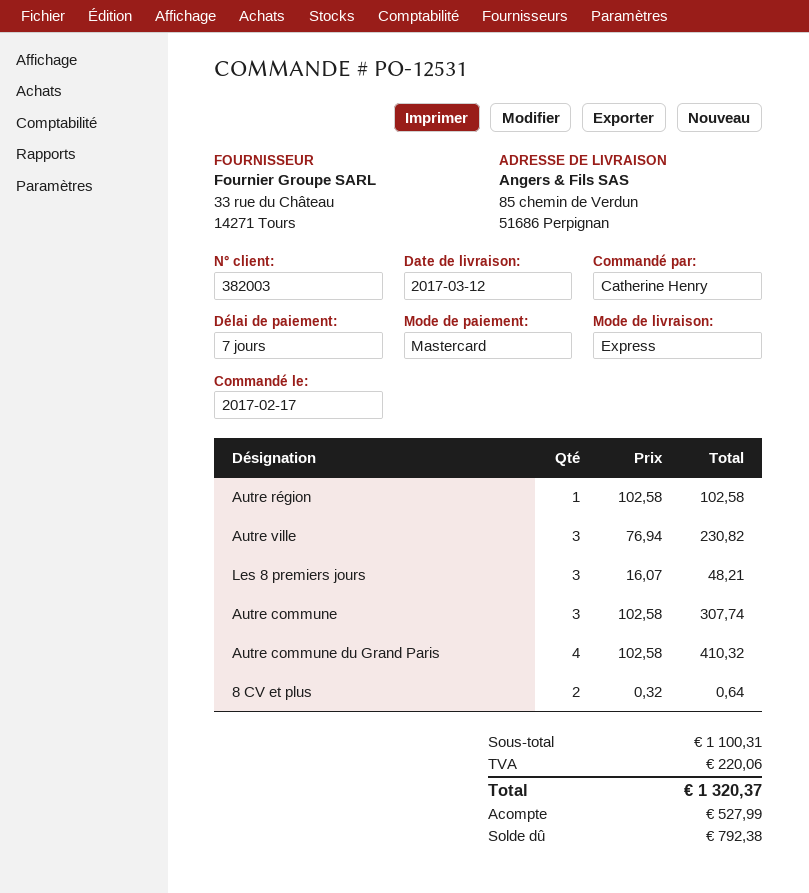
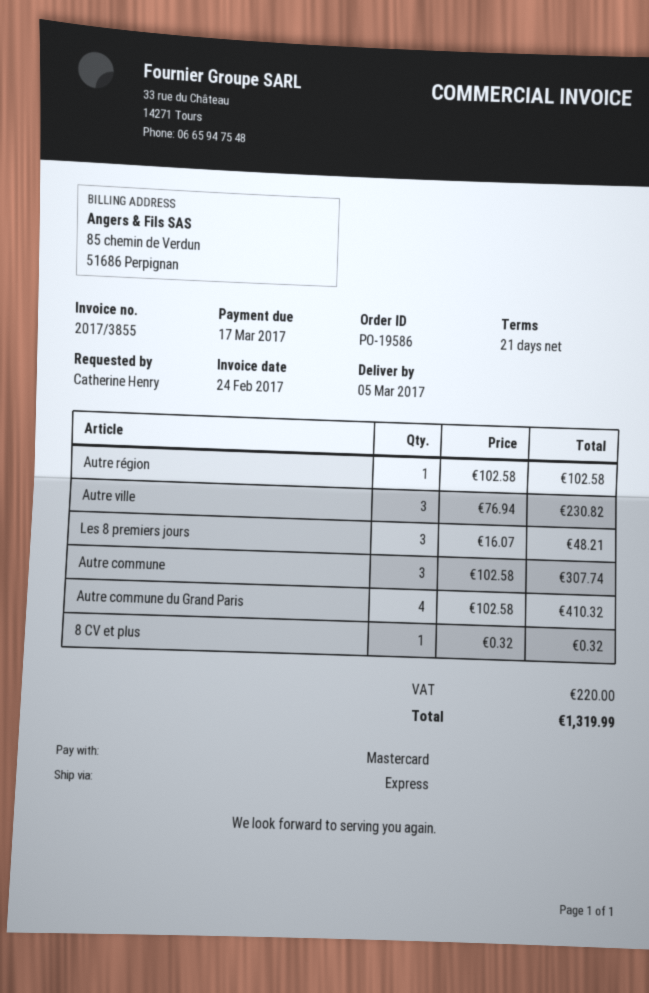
order number: PO-12531 -> PO-19586
delivery date: 2017-03-12 -> 2017-03-05
payment terms: 7 days -> 21 days
8 CV et plus: 2 x 0.32 = 0.64 -> 1 x 0.32 = 0.32
tax: 220.06 -> 220.00
total: 1320.37 -> 1319.99

